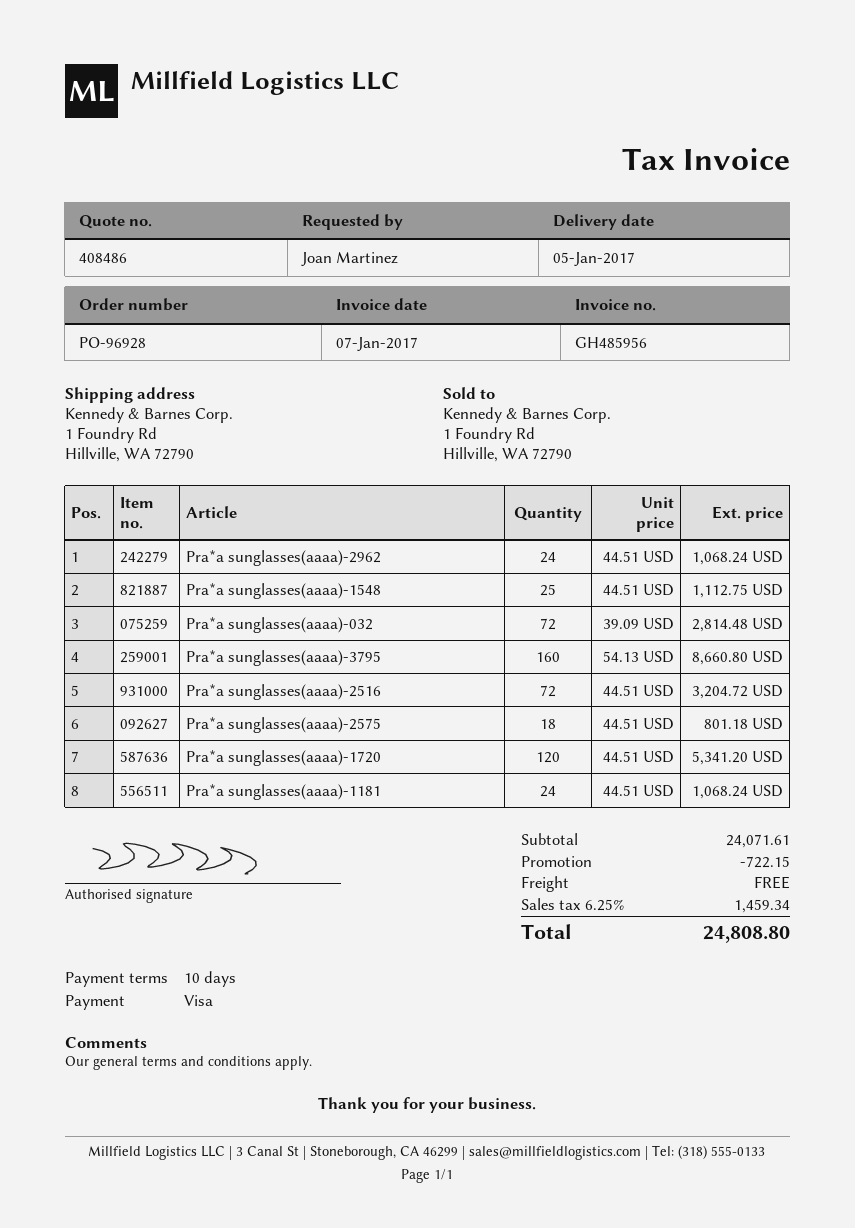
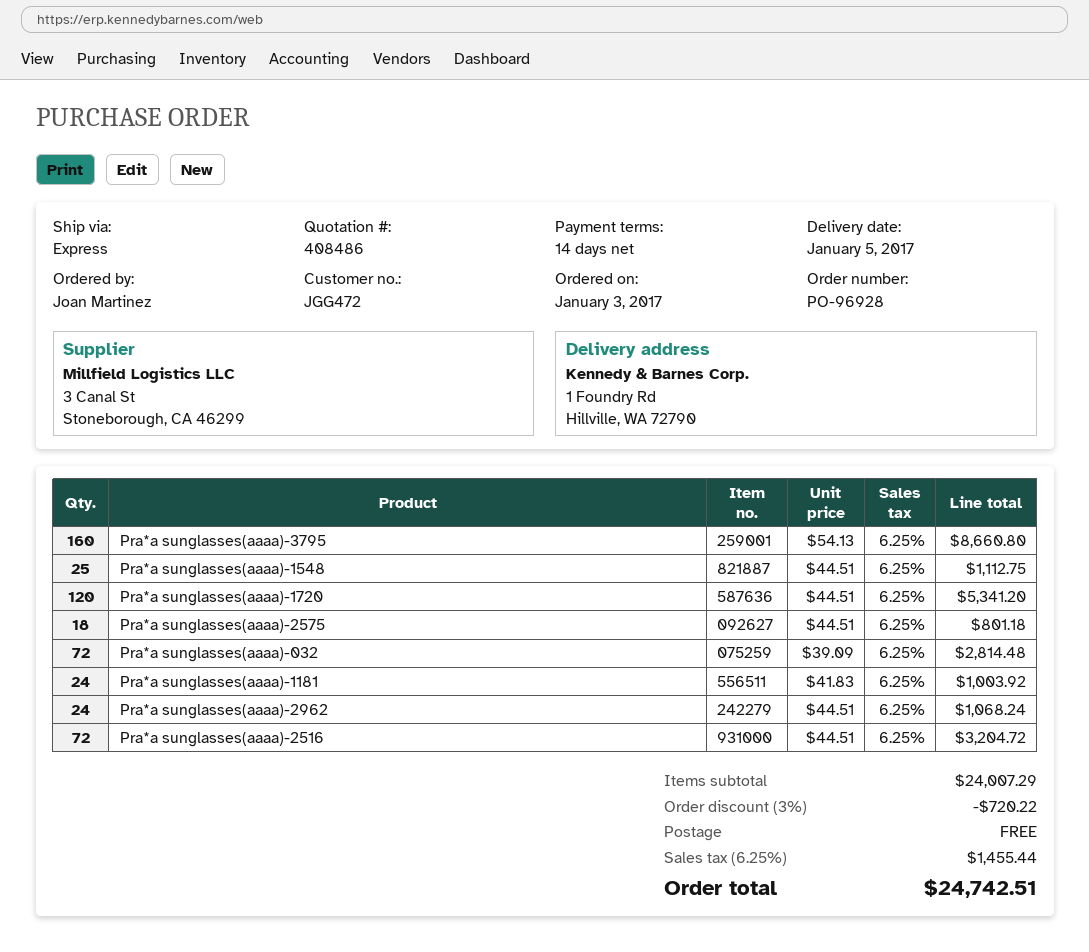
payment terms: 10 days -> 14 days
Pra*a sunglasses(aaaa)-1181: 24 x 44.51 = 1068.24 -> 24 x 41.83 = 1003.92
subtotal: 24071.61 -> 24007.29
discount: 722.15 -> 720.22
tax: 6.25% = 1459.34 -> 6.25% = 1455.44
total: 24808.80 -> 24742.51

